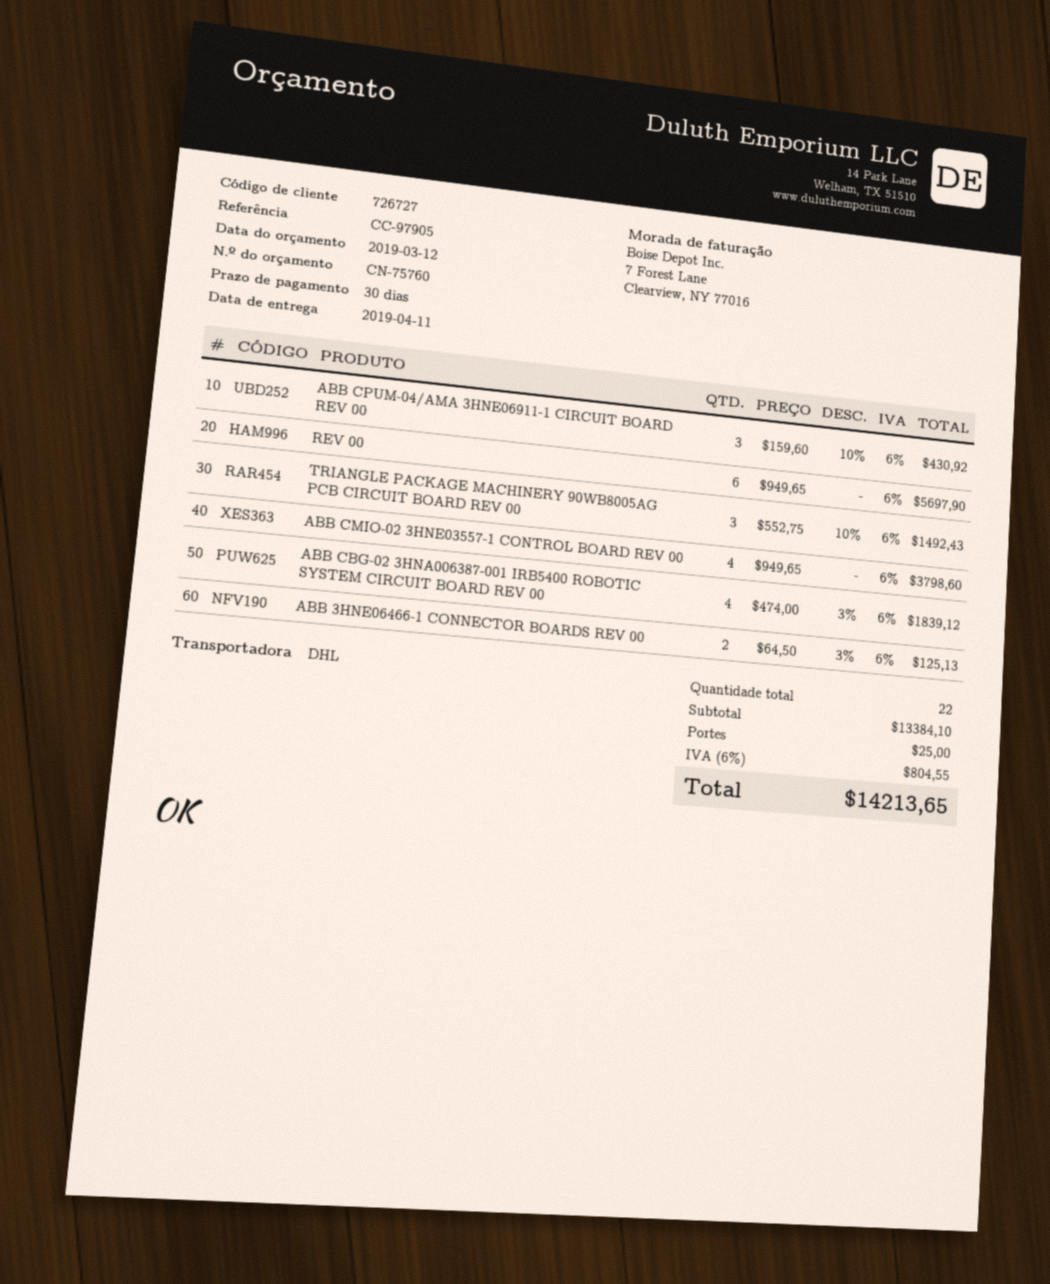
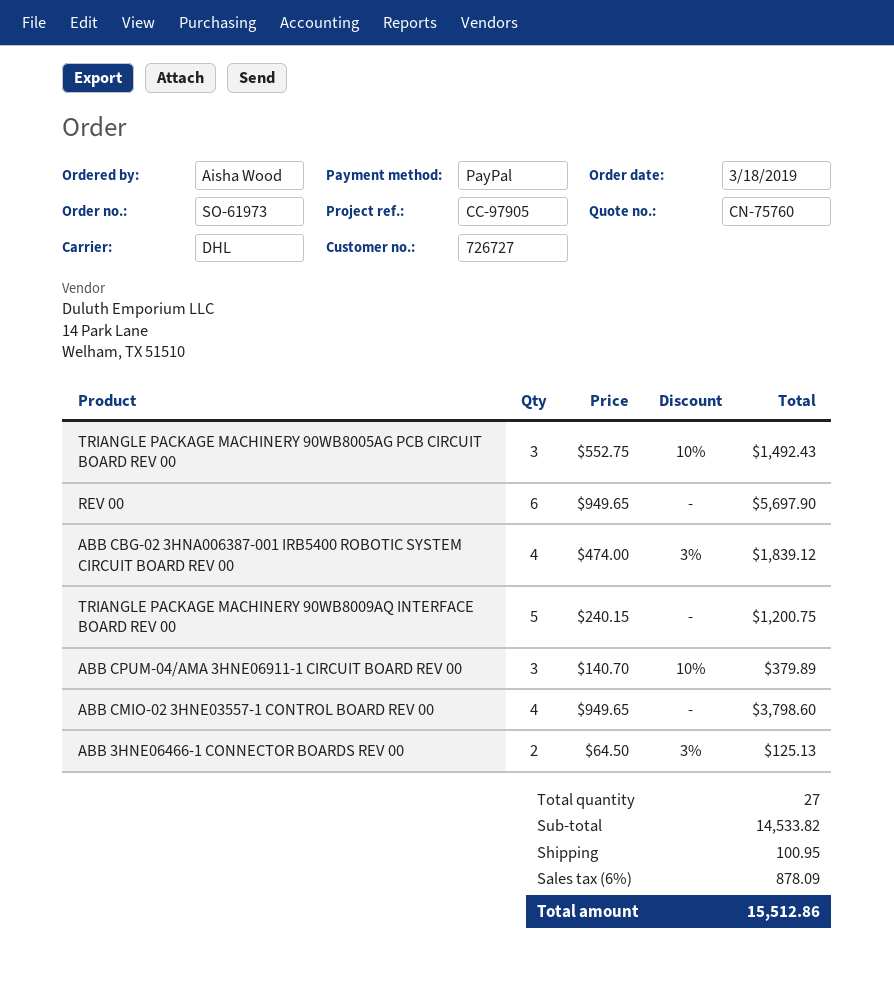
ABB CPUM-04/AMA 3HNE06911-1 CIRCUIT BOARD REV 00: 3 x 159.60 - 10% = 430.92 -> 3 x 140.70 - 10% = 379.89
TRIANGLE PACKAGE MACHINERY 90WB8009AQ INTERFACE BOARD REV 00: none -> 5 x 240.15 = 1200.75
total quantity: 22 -> 27
subtotal: 13384.10 -> 14533.82
shipping: 25.00 -> 100.95
tax: 6% = 804.55 -> 6% = 878.09
total: 14213.65 -> 15512.86

